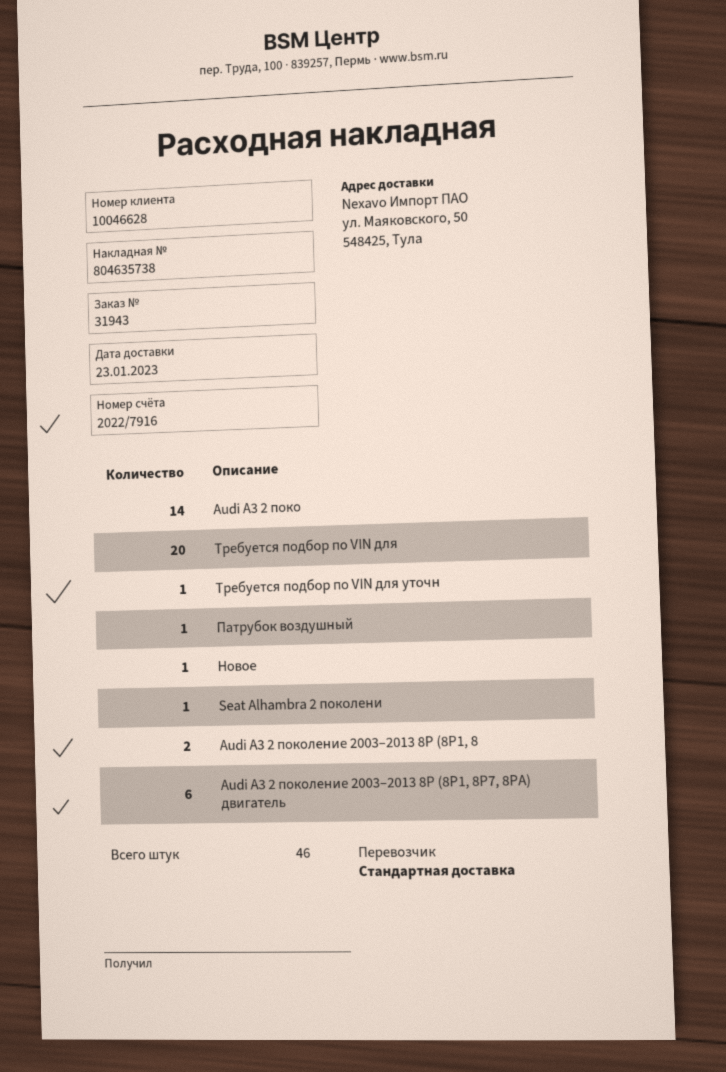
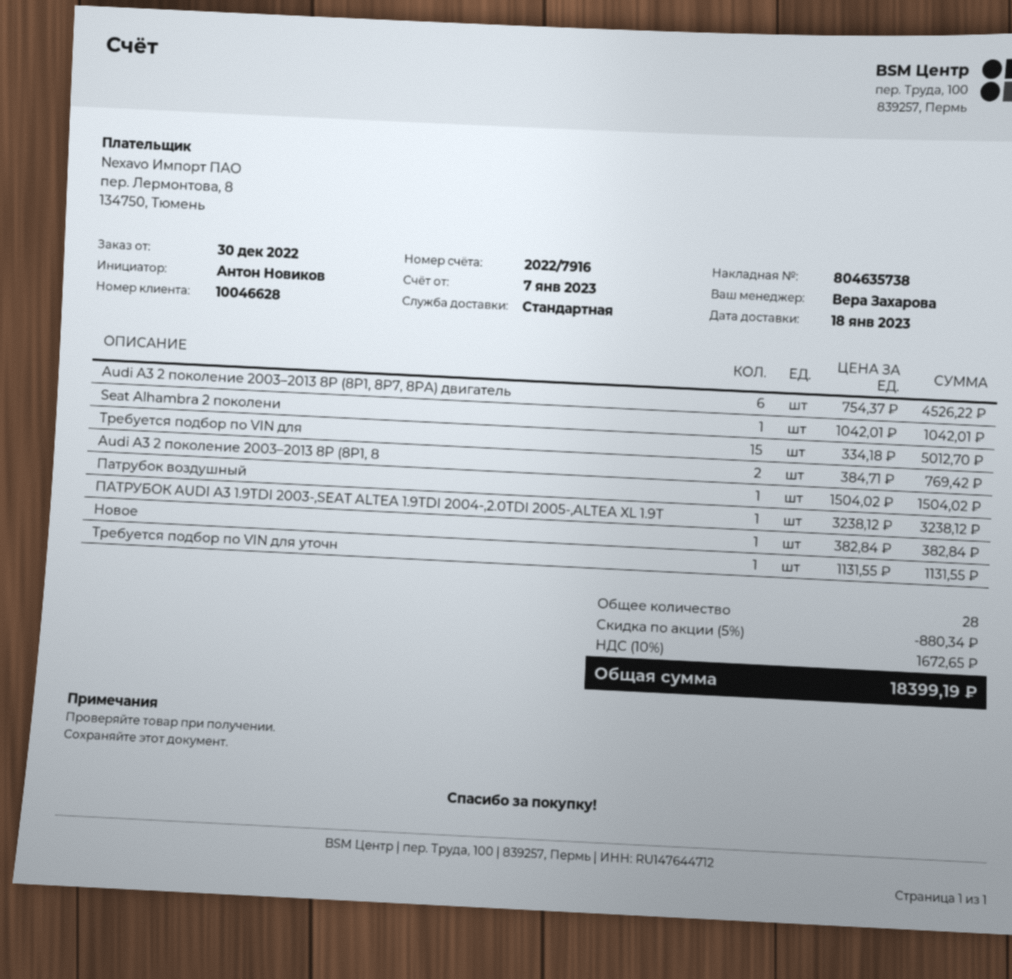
delivery date: 2023-01-23 -> 2023-01-18
Audi A3 2 поко: 14 -> none
Требуется подбор по VIN для: 20 -> 15
ПАТРУБОК AUDI A3 1.9TDI 2003-,SEAT ALTEA 1.9TDI 2004-,2.0TDI 2005-,ALTEA XL 1.9T: none -> 1
total quantity: 46 -> 28

